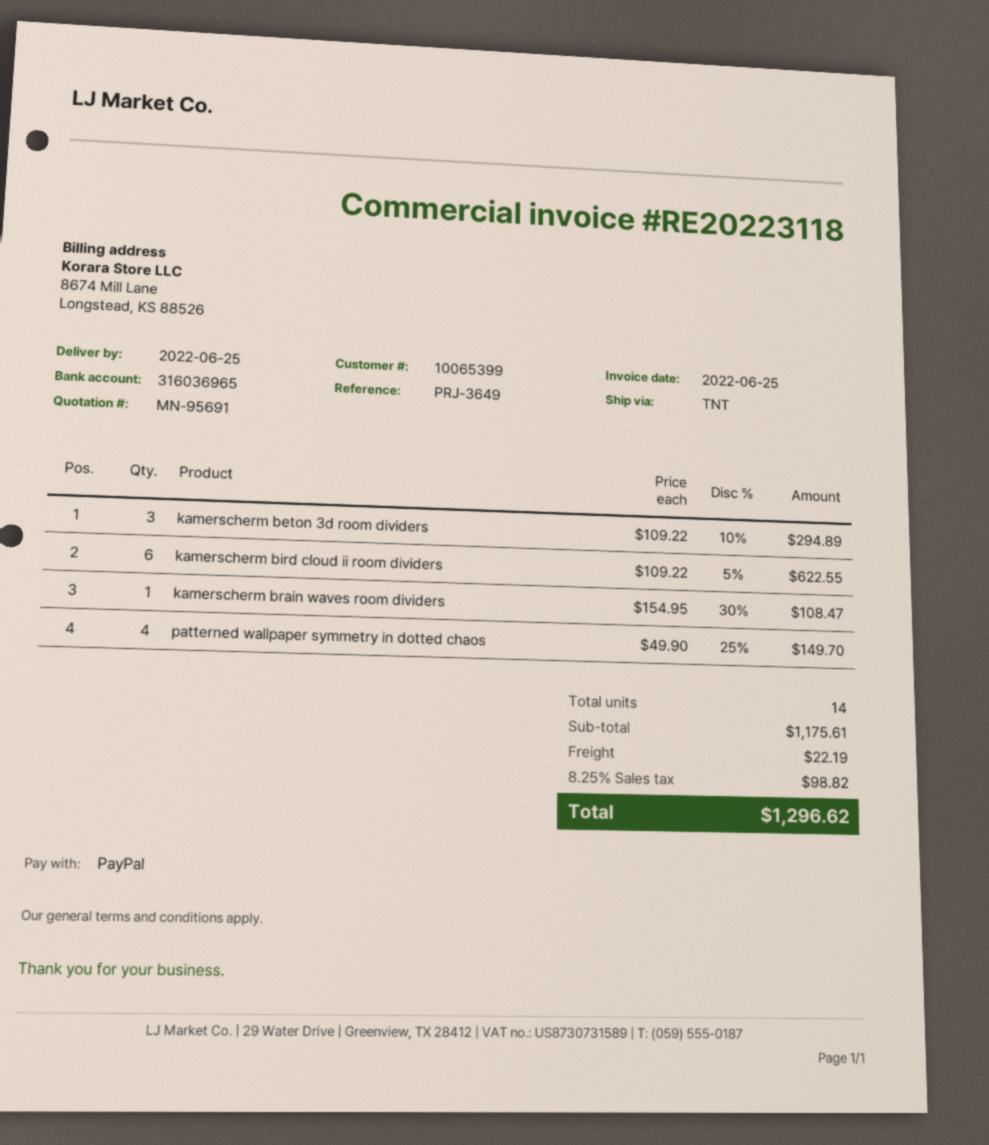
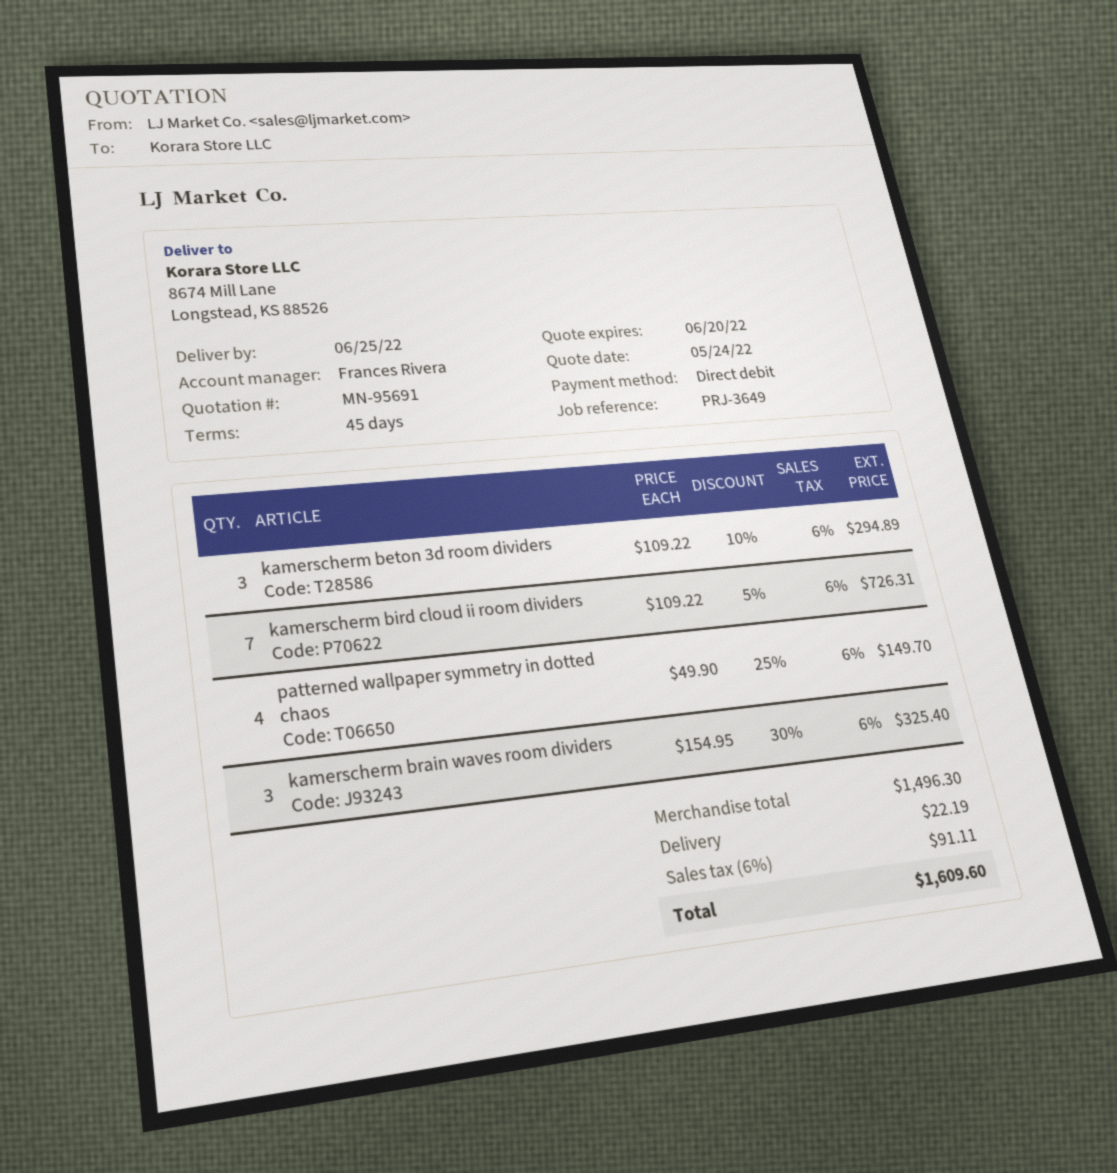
payment method: PayPal -> direct debit
kamerscherm bird cloud ii room dividers: 6 x 109.22 - 5% = 622.55 -> 7 x 109.22 - 5% = 726.31
kamerscherm brain waves room dividers: 1 x 154.95 - 30% = 108.47 -> 3 x 154.95 - 30% = 325.40
subtotal: 1175.61 -> 1496.30
tax: 8.25% = 98.82 -> 6% = 91.11
total: 1296.62 -> 1609.60

